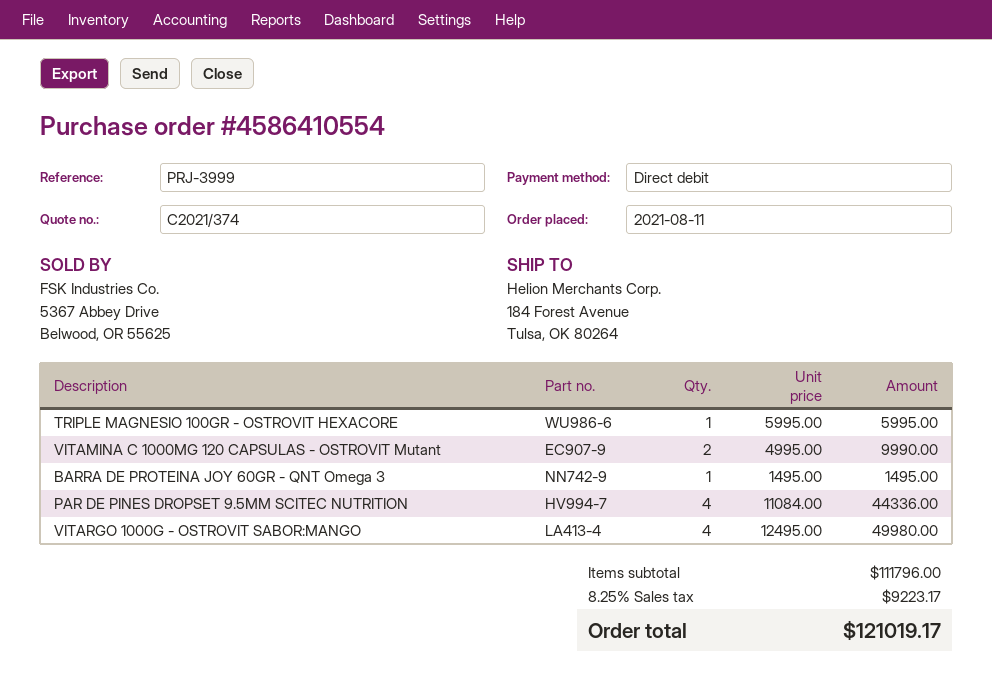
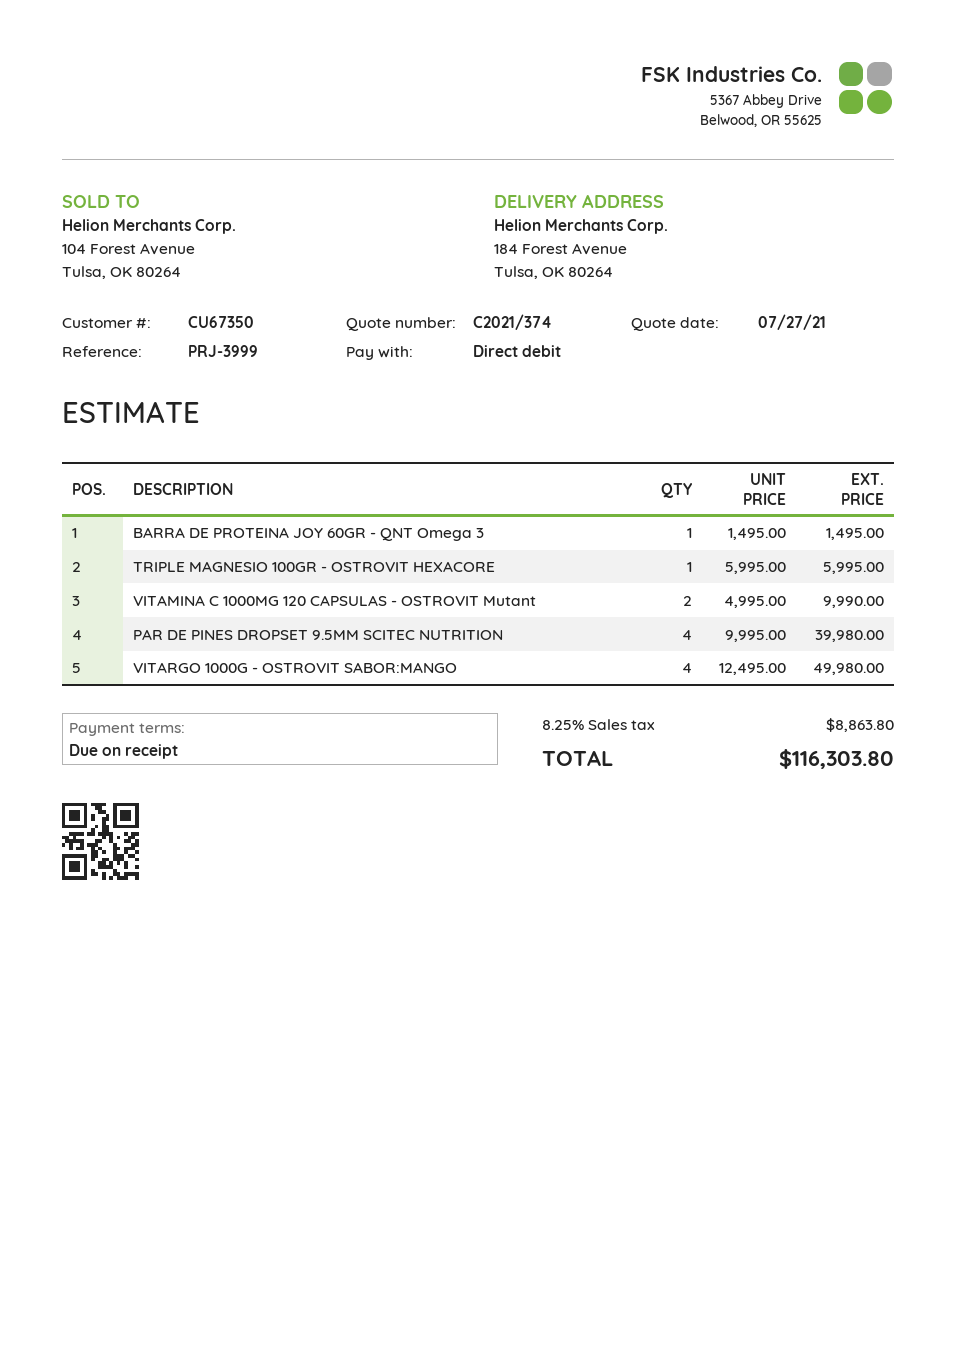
PAR DE PINES DROPSET 9.5MM SCITEC NUTRITION: 4 x 11084.00 = 44336.00 -> 4 x 9995.00 = 39980.00
tax: 8.25% = 9223.17 -> 8.25% = 8863.80
total: 121019.17 -> 116303.80

